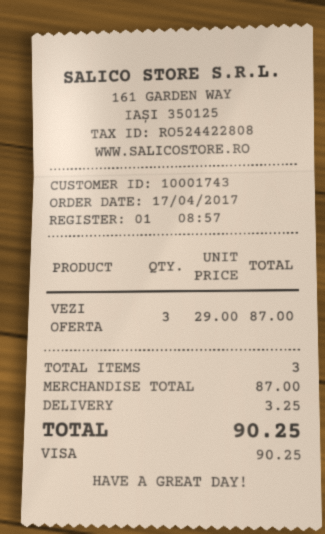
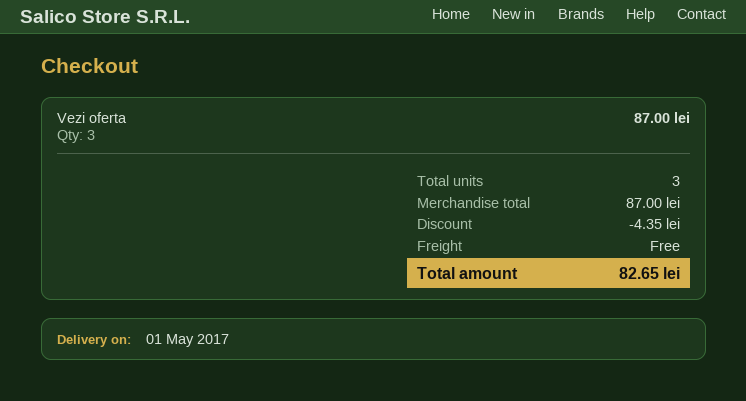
discount: none -> 4.35
shipping: 3.25 -> 0.00
total: 90.25 -> 82.65

